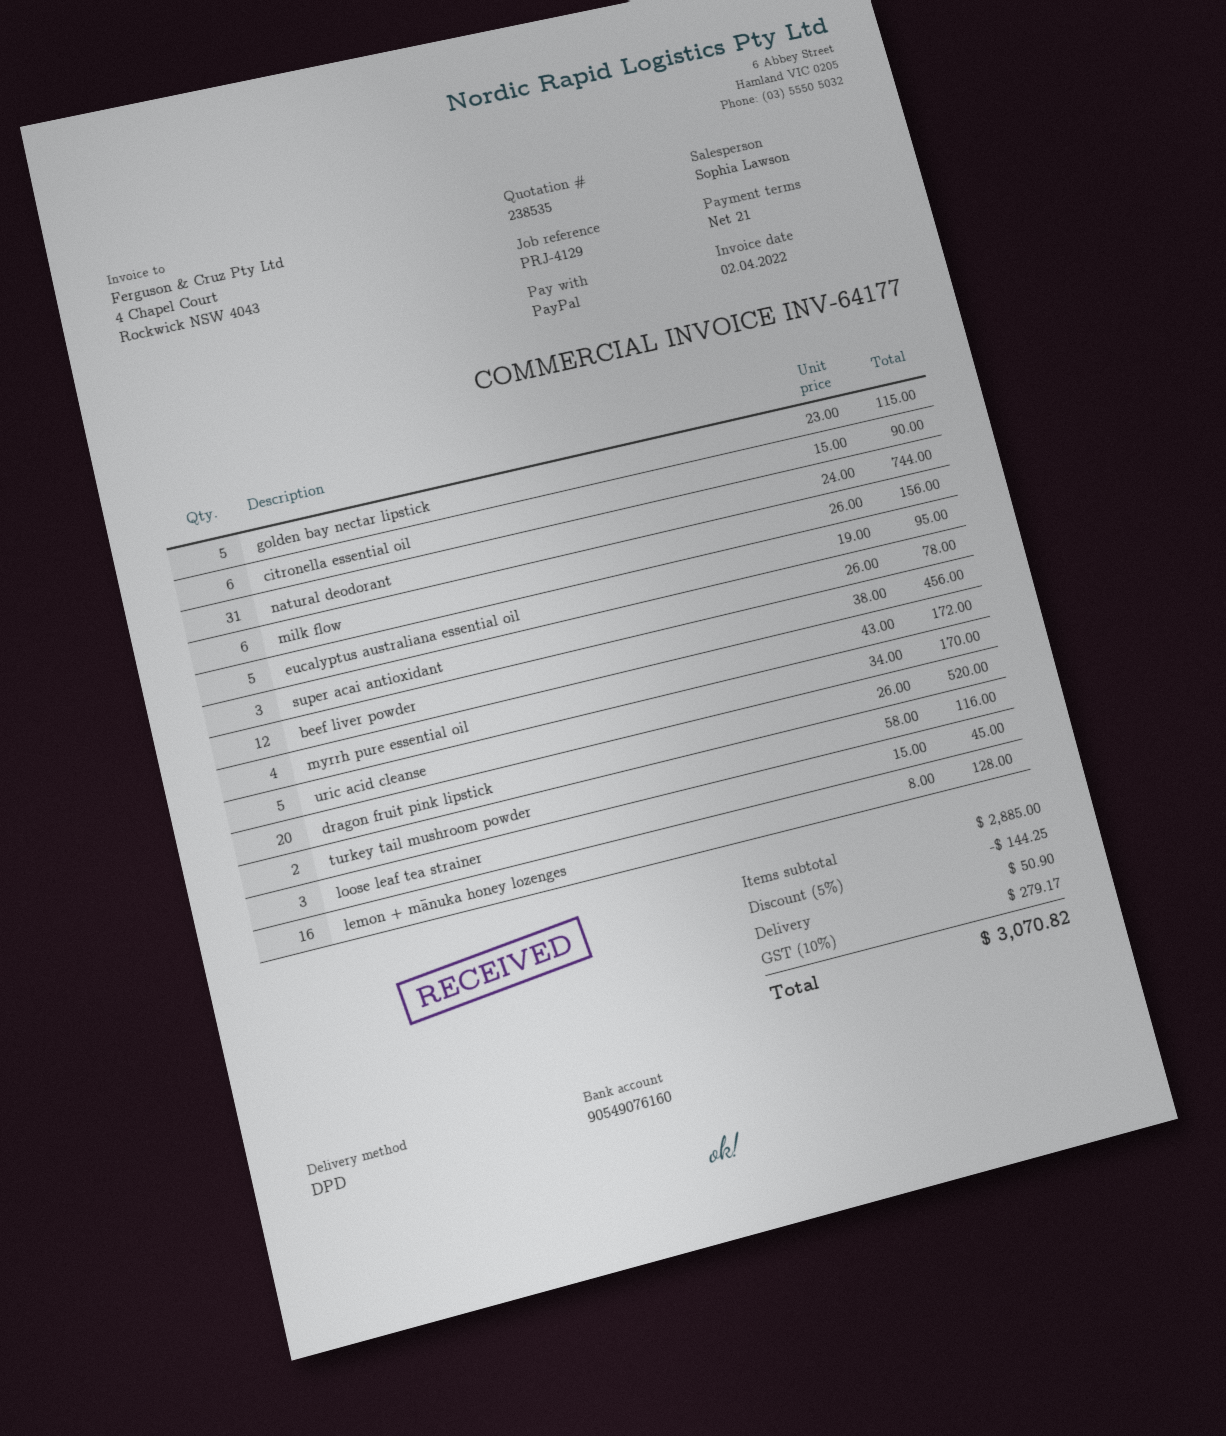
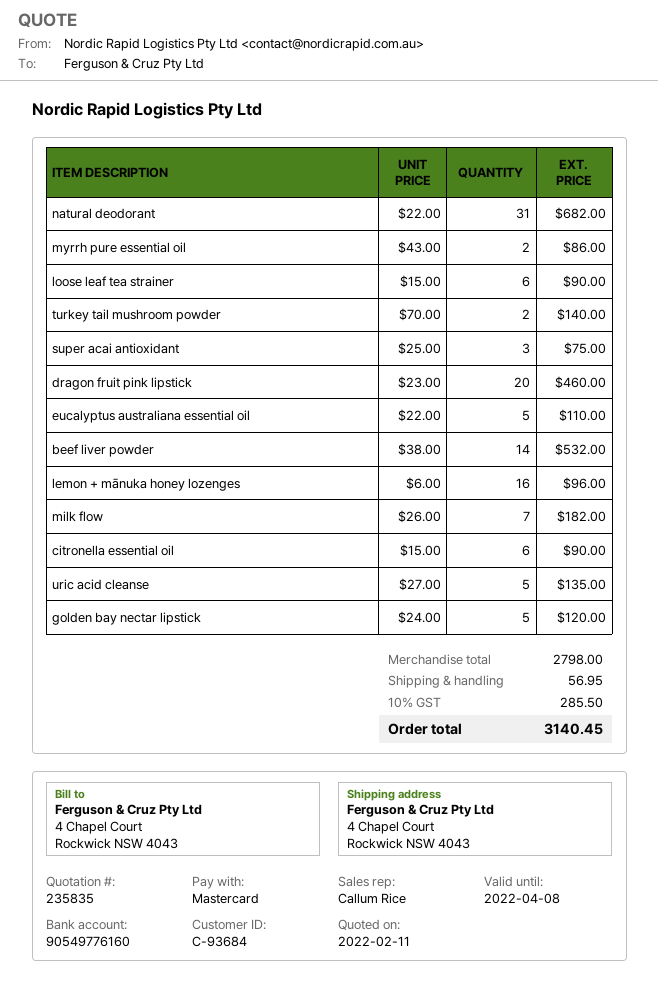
quote number: 238535 -> 235835
sales rep: Sophia Lawson -> Callum Rice
payment method: PayPal -> Mastercard
bank account: 90549076160 -> 90549776160
golden bay nectar lipstick: 5 x 23.00 = 115.00 -> 5 x 24.00 = 120.00
natural deodorant: 31 x 24.00 = 744.00 -> 31 x 22.00 = 682.00
milk flow: 6 x 26.00 = 156.00 -> 7 x 26.00 = 182.00
eucalyptus australiana essential oil: 5 x 19.00 = 95.00 -> 5 x 22.00 = 110.00
super acai antioxidant: 3 x 26.00 = 78.00 -> 3 x 25.00 = 75.00
beef liver powder: 12 x 38.00 = 456.00 -> 14 x 38.00 = 532.00
myrrh pure essential oil: 4 x 43.00 = 172.00 -> 2 x 43.00 = 86.00
uric acid cleanse: 5 x 34.00 = 170.00 -> 5 x 27.00 = 135.00
dragon fruit pink lipstick: 20 x 26.00 = 520.00 -> 20 x 23.00 = 460.00
turkey tail mushroom powder: 2 x 58.00 = 116.00 -> 2 x 70.00 = 140.00
loose leaf tea strainer: 3 x 15.00 = 45.00 -> 6 x 15.00 = 90.00
lemon + mānuka honey lozenges: 16 x 8.00 = 128.00 -> 16 x 6.00 = 96.00
subtotal: 2885.00 -> 2798.00
discount: 5% = 144.25 -> none
shipping: 50.90 -> 56.95
tax: 10% = 279.17 -> 10% = 285.50
total: 3070.82 -> 3140.45

